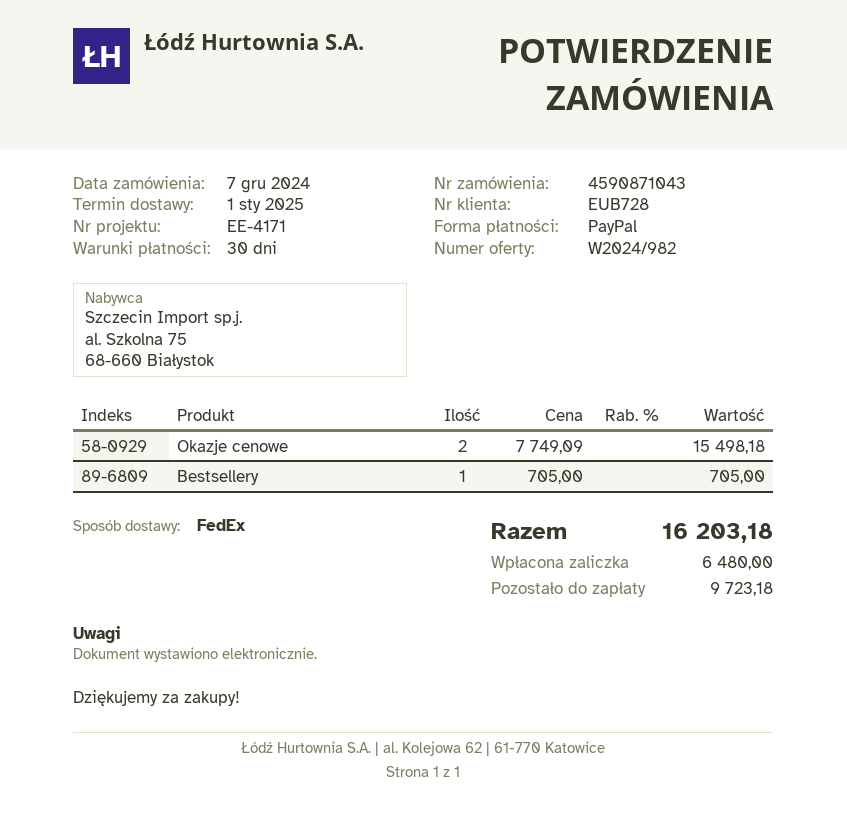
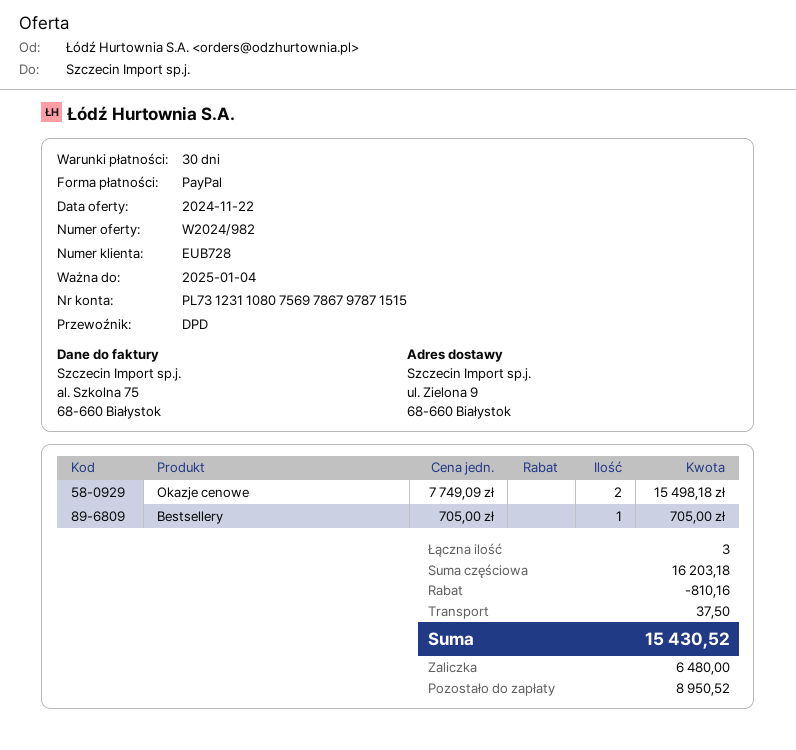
shipping method: FedEx -> DPD
discount: none -> 810.16
shipping: none -> 37.50
total: 16203.18 -> 15430.52
balance: 9723.18 -> 8950.52

